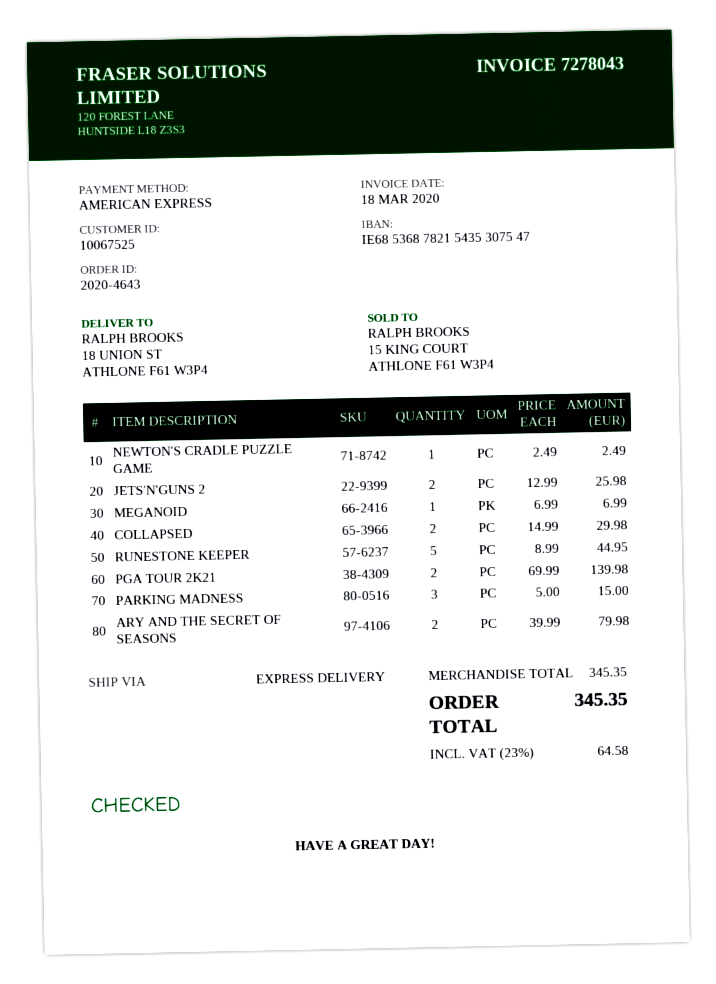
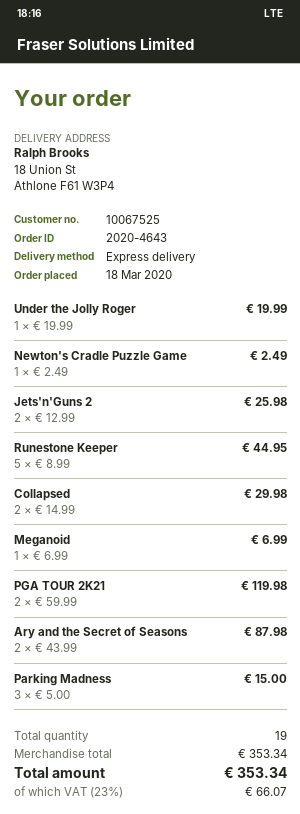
PGA TOUR 2K21: 2 x 69.99 = 139.98 -> 2 x 59.99 = 119.98
ARY AND THE SECRET OF SEASONS: 2 x 39.99 = 79.98 -> 2 x 43.99 = 87.98
Under the Jolly Roger: none -> 1 x 19.99 = 19.99
subtotal: 345.35 -> 353.34
tax: 23% = 64.58 -> 23% = 66.07
total: 345.35 -> 353.34

